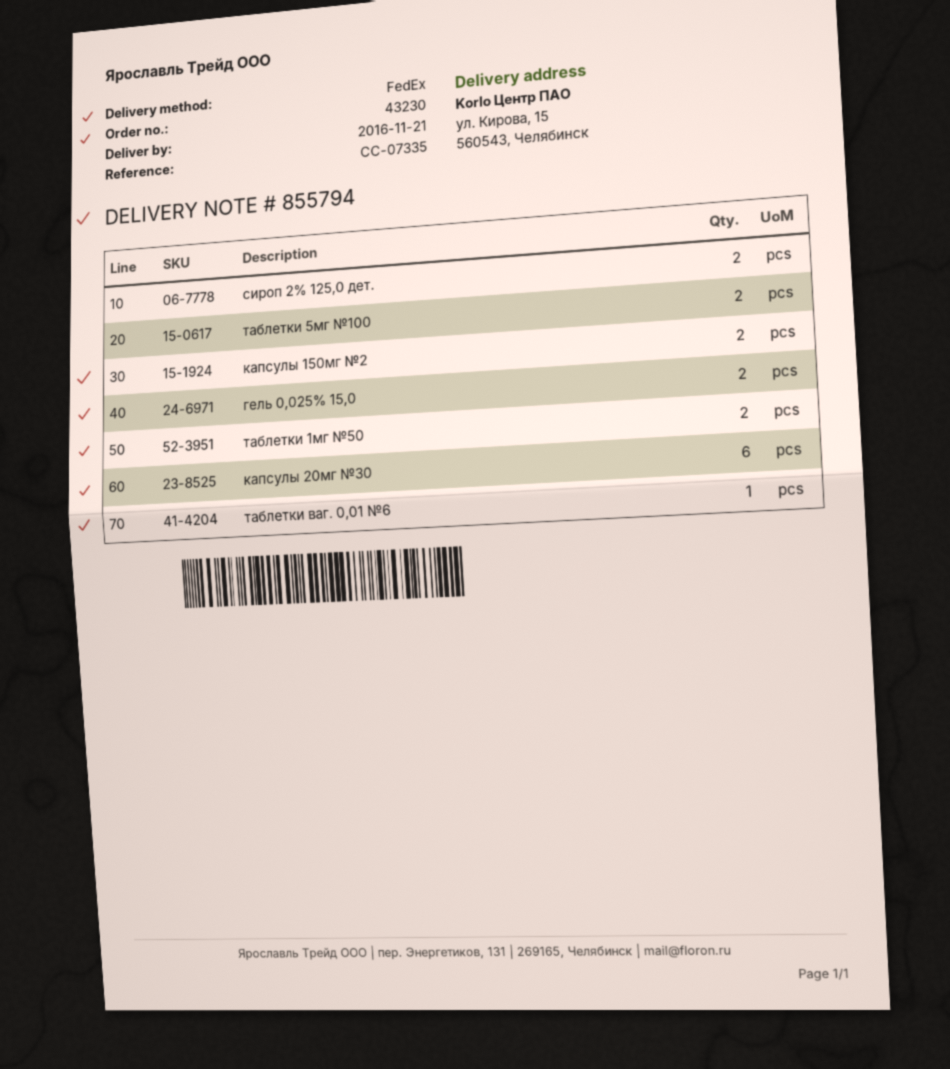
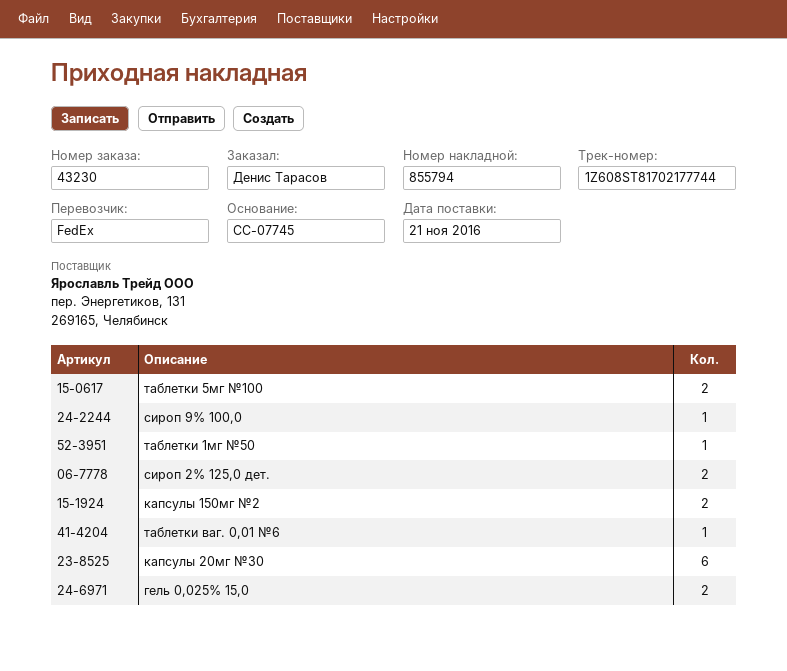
reference: CC-07335 -> CC-07745
таблетки 1мг №50: 2 -> 1
сироп 9% 100,0: none -> 1

